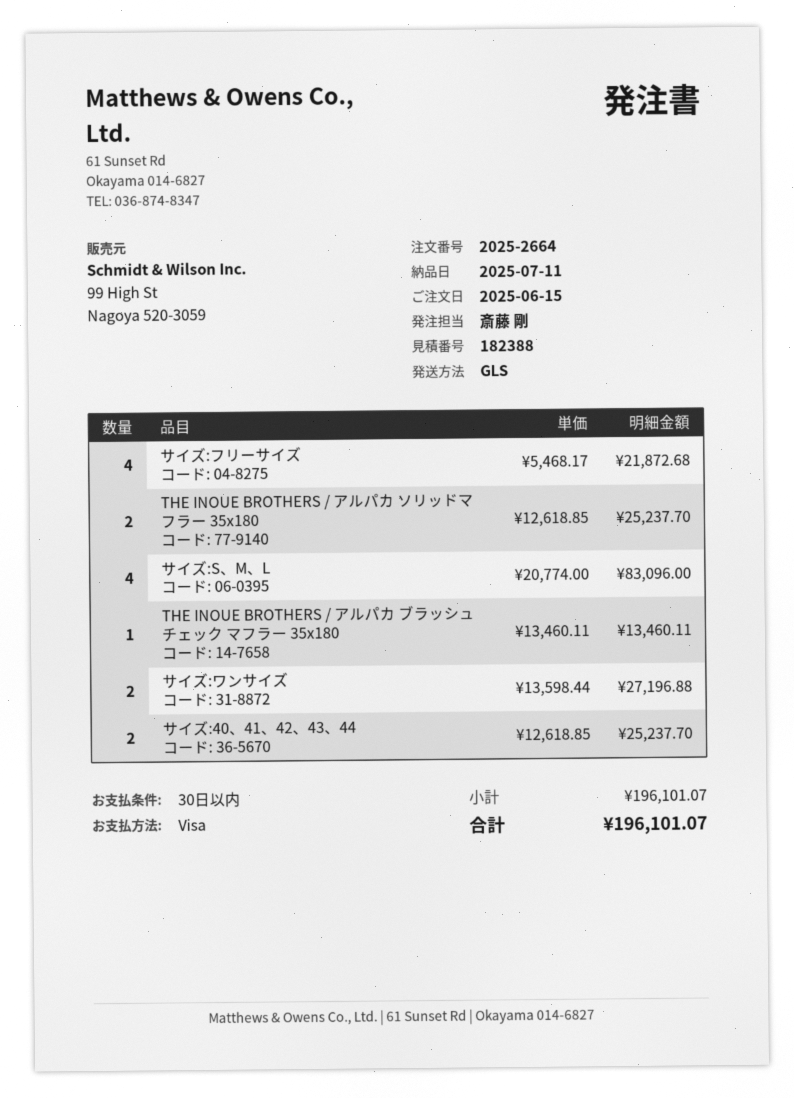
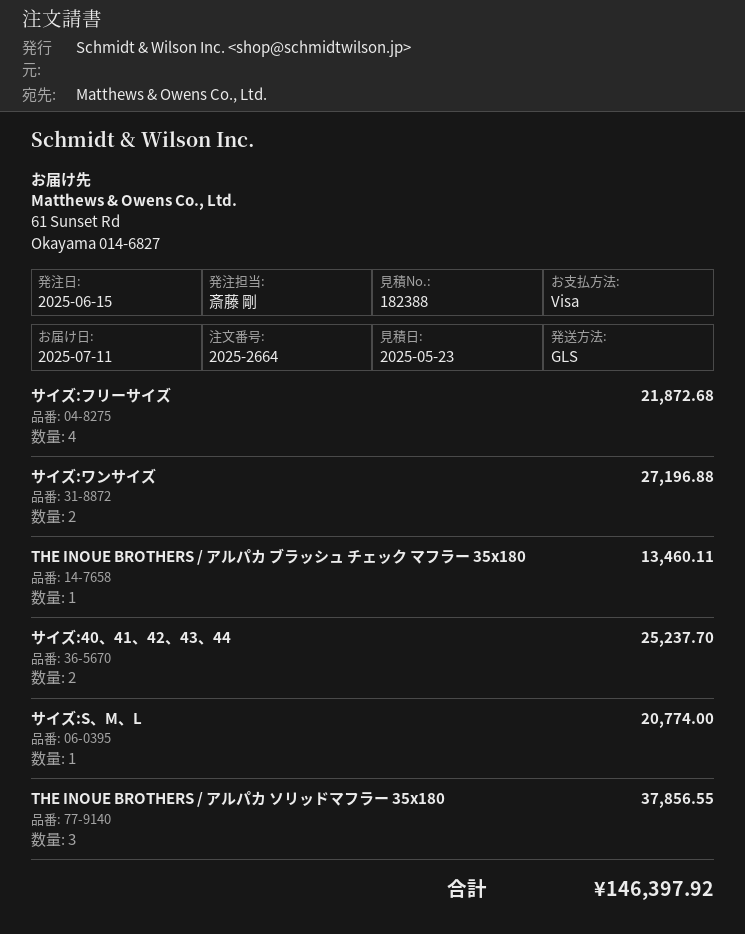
THE INOUE BROTHERS / アルパカ ソリッドマフラー 35x180: 2 for 25237.70 -> 3 for 37856.55
サイズ:S、M、L: 4 for 83096.00 -> 1 for 20774.00
total: 196101.07 -> 146397.92

